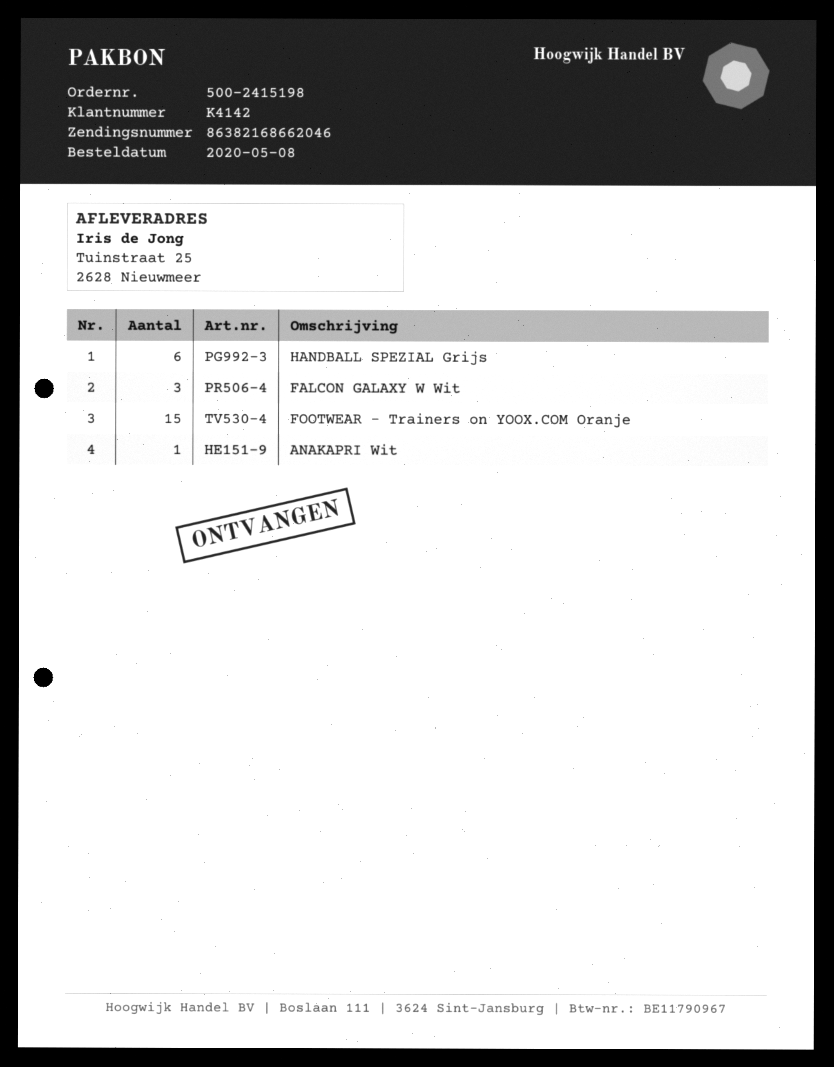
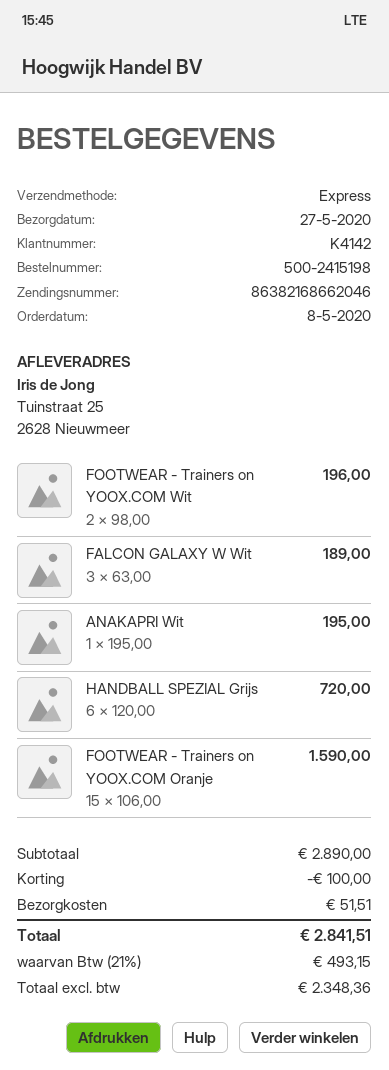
FOOTWEAR - Trainers on YOOX.COM Wit: none -> 2

